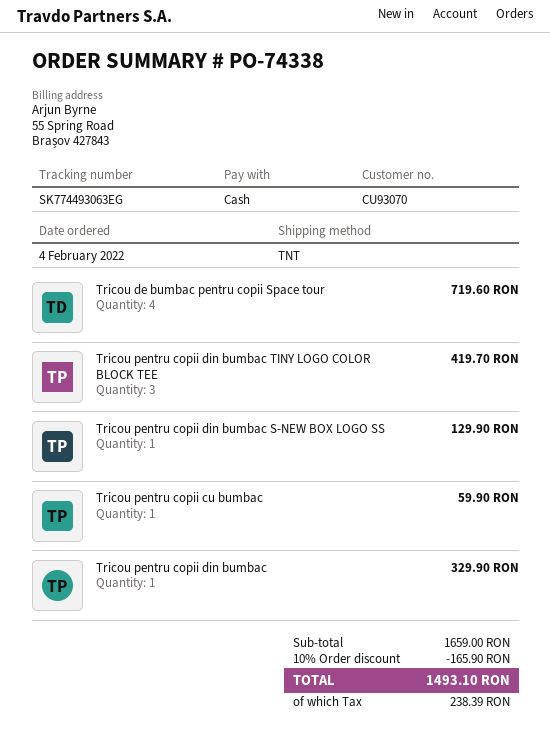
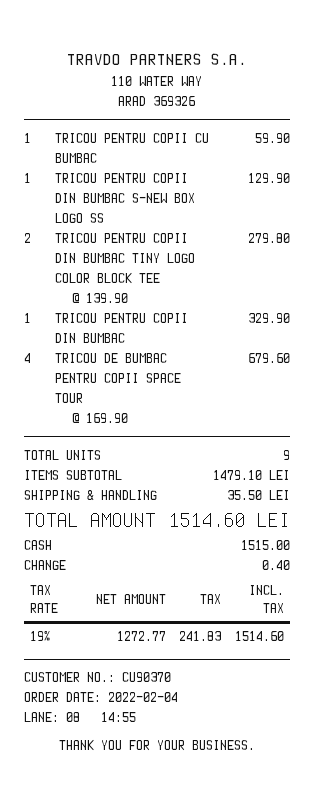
customer number: CU93070 -> CU90370
Tricou de bumbac pentru copii Space tour: 4 for 719.60 -> 4 for 679.60
Tricou pentru copii din bumbac TINY LOGO COLOR BLOCK TEE: 3 for 419.70 -> 2 for 279.80
subtotal: 1659.00 -> 1479.10
discount: 10% = 165.90 -> none
shipping: none -> 35.50
tax: 238.39 -> 241.83
total: 1493.10 -> 1514.60

